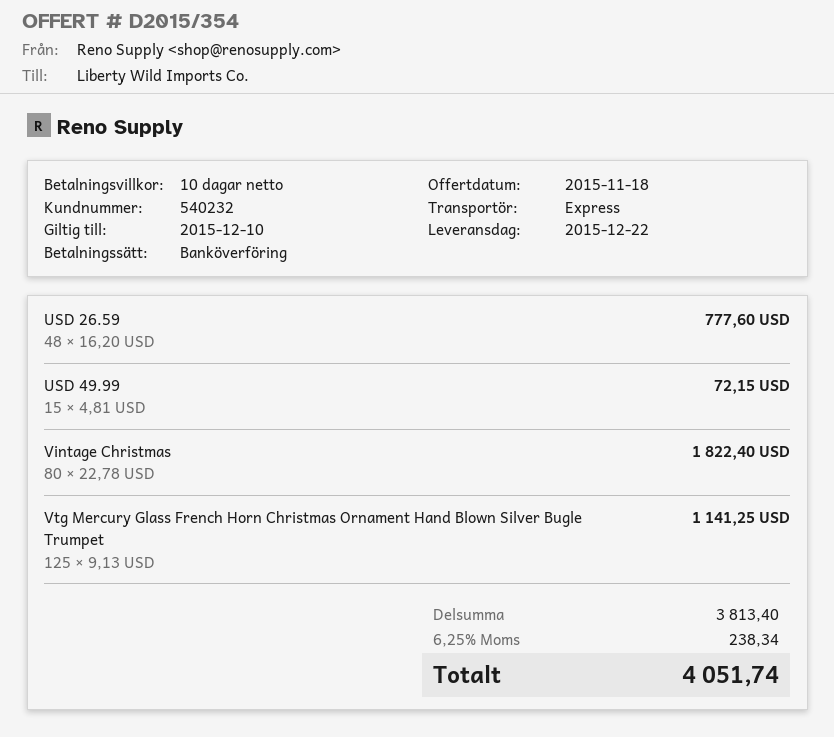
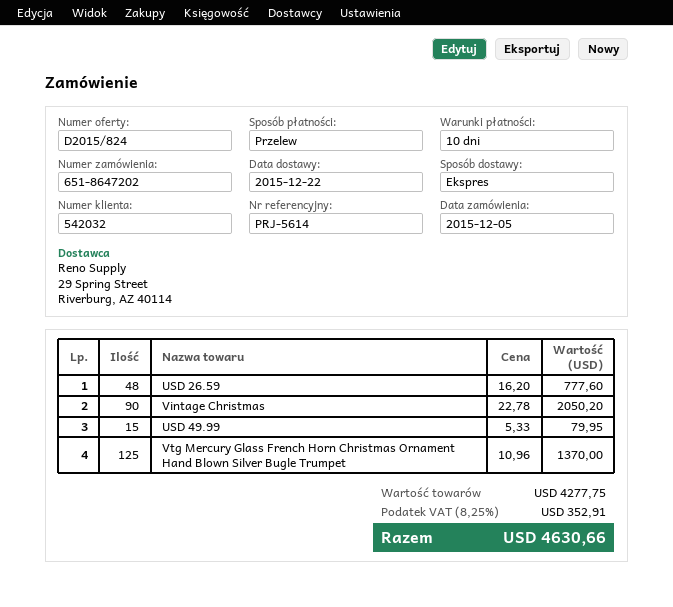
quote number: D2015/354 -> D2015/824
customer number: 540232 -> 542032
USD 49.99: 15 x 4.81 = 72.15 -> 15 x 5.33 = 79.95
Vintage Christmas: 80 x 22.78 = 1822.40 -> 90 x 22.78 = 2050.20
Vtg Mercury Glass French Horn Christmas Ornament Hand Blown Silver Bugle Trumpet: 125 x 9.13 = 1141.25 -> 125 x 10.96 = 1370.00
subtotal: 3813.40 -> 4277.75
tax: 6.25% = 238.34 -> 8.25% = 352.91
total: 4051.74 -> 4630.66

